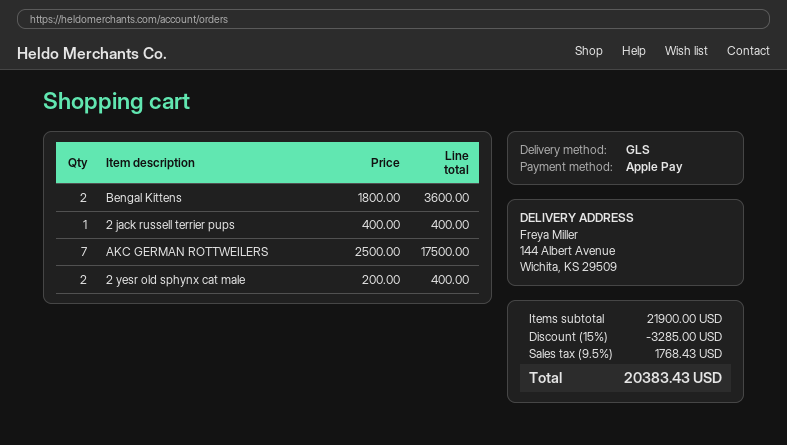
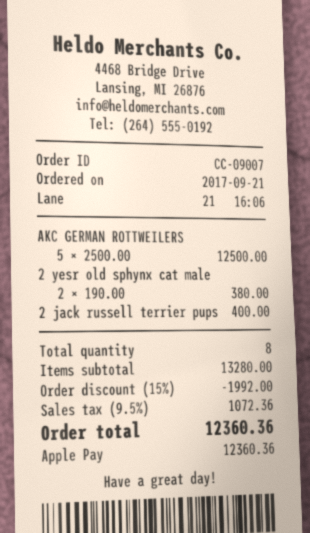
Bengal Kittens: 2 x 1800.00 = 3600.00 -> none
AKC GERMAN ROTTWEILERS: 7 x 2500.00 = 17500.00 -> 5 x 2500.00 = 12500.00
2 yesr old sphynx cat male: 2 x 200.00 = 400.00 -> 2 x 190.00 = 380.00
subtotal: 21900.00 -> 13280.00
discount: 15% = 3285.00 -> 15% = 1992.00
tax: 9.5% = 1768.43 -> 9.5% = 1072.36
total: 20383.43 -> 12360.36

